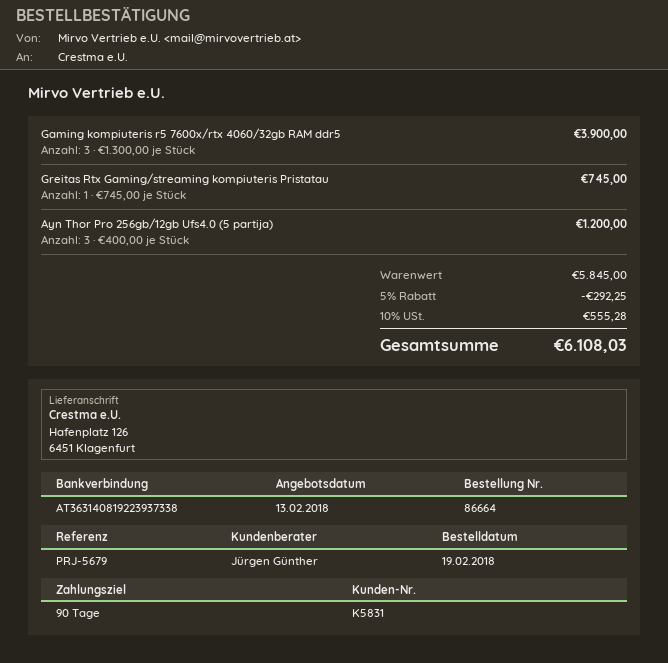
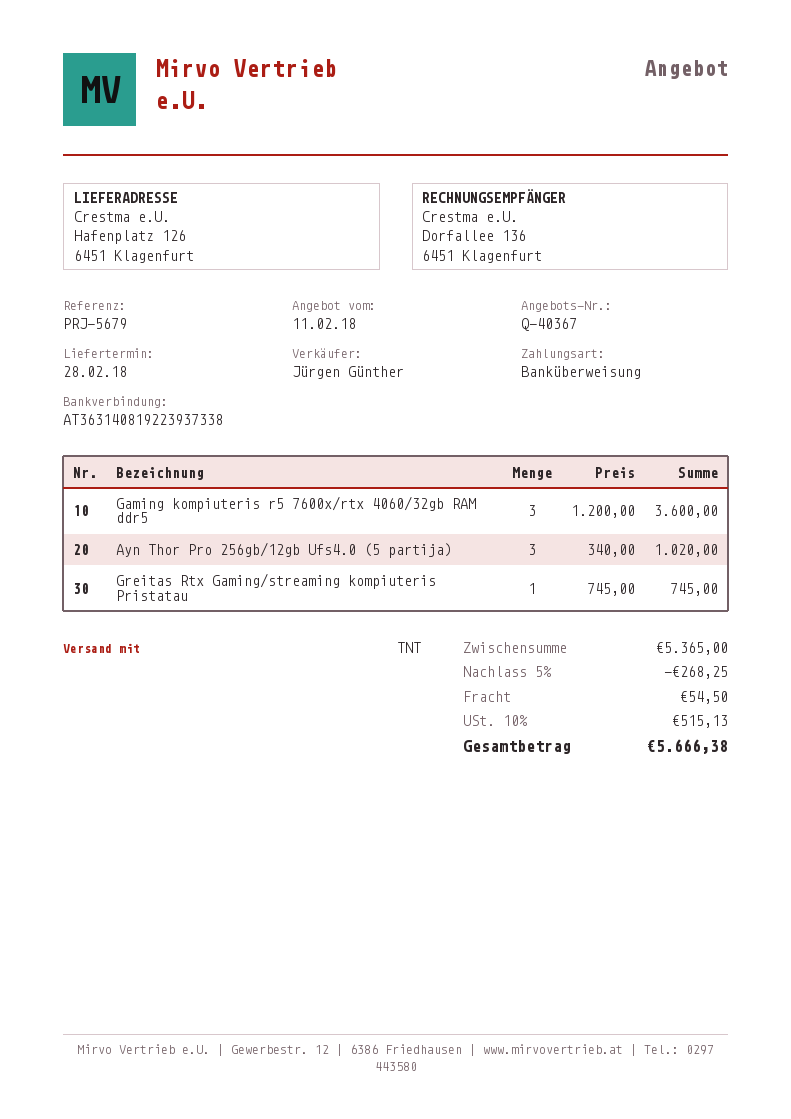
quote date: 2018-02-13 -> 2018-02-11
Gaming kompiuteris r5 7600x/rtx 4060/32gb RAM ddr5: 3 x 1300.00 = 3900.00 -> 3 x 1200.00 = 3600.00
Ayn Thor Pro 256gb/12gb Ufs4.0 (5 partija): 3 x 400.00 = 1200.00 -> 3 x 340.00 = 1020.00
subtotal: 5845.00 -> 5365.00
discount: 5% = 292.25 -> 5% = 268.25
shipping: none -> 54.50
tax: 10% = 555.28 -> 10% = 515.13
total: 6108.03 -> 5666.38

